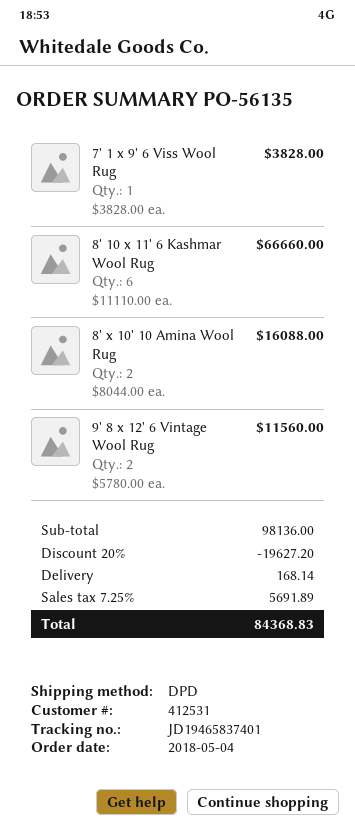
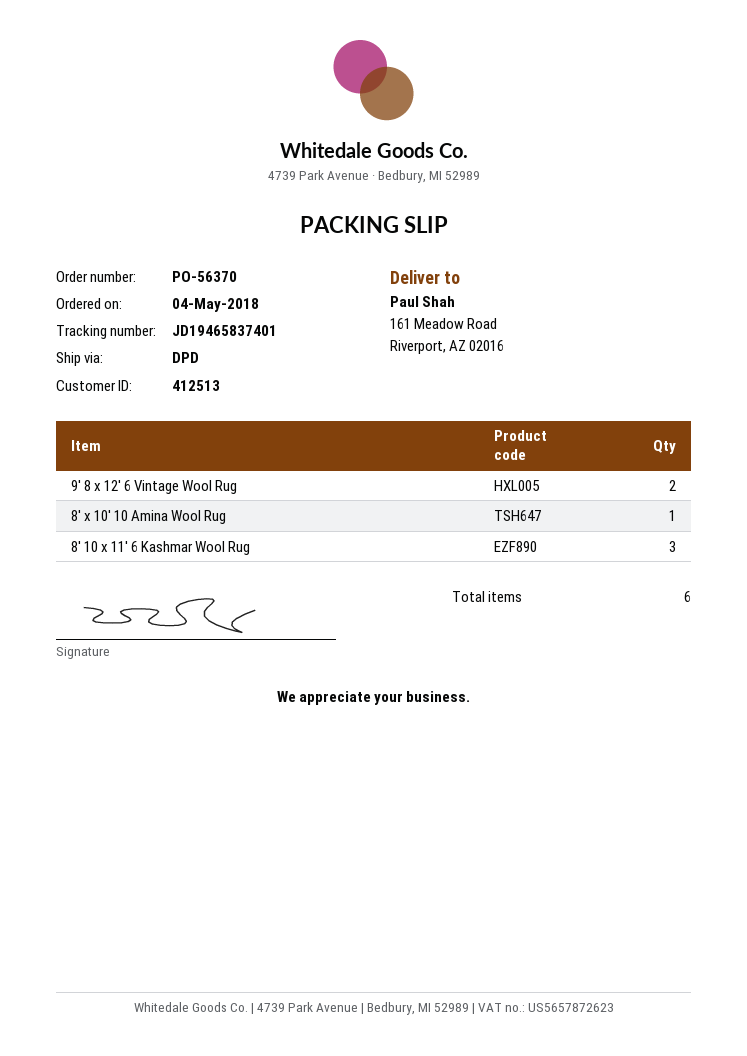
order number: PO-56135 -> PO-56370
customer number: 412531 -> 412513
7' 1 x 9' 6 Viss Wool Rug: 1 -> none
8' 10 x 11' 6 Kashmar Wool Rug: 6 -> 3
8' x 10' 10 Amina Wool Rug: 2 -> 1

